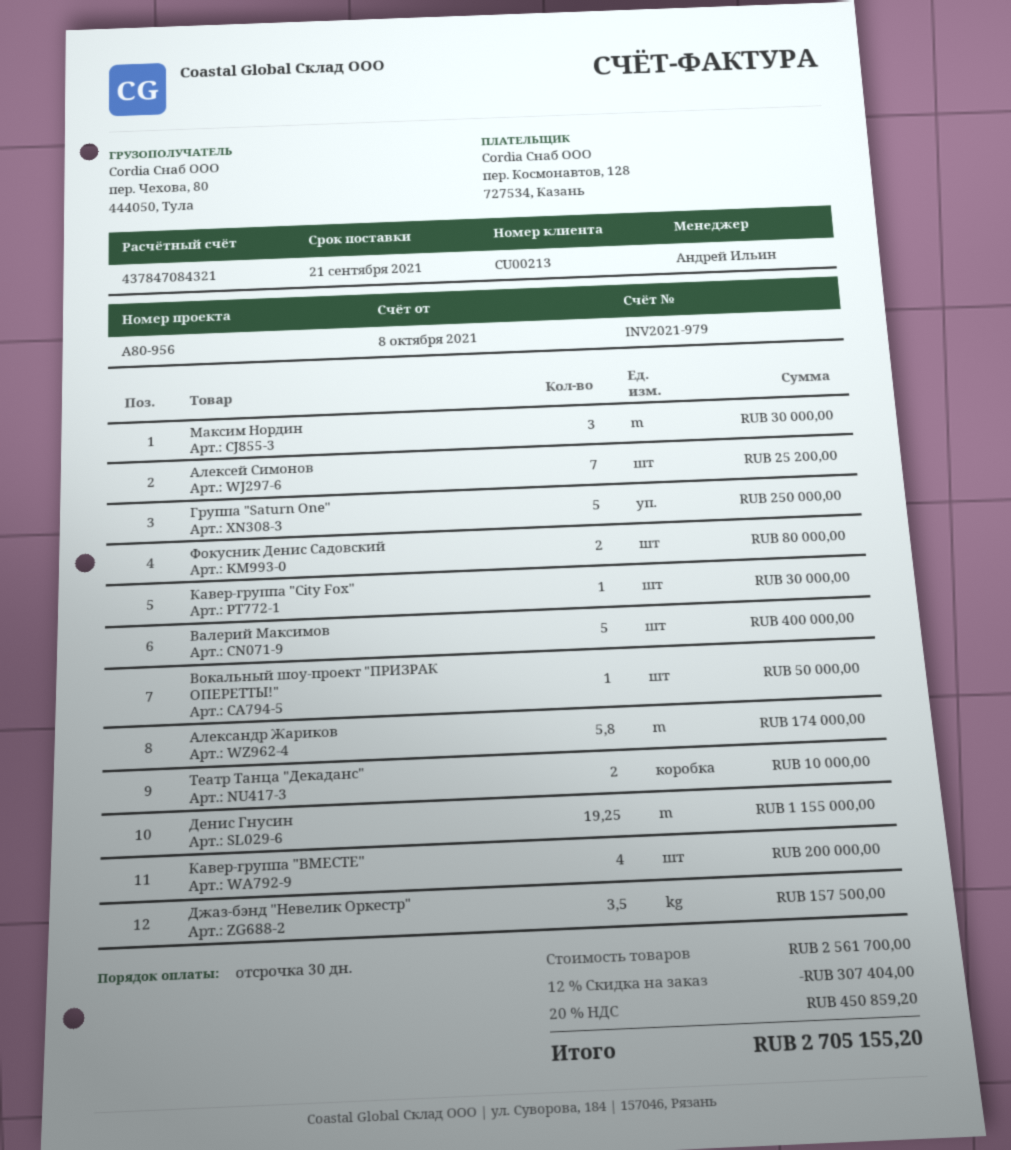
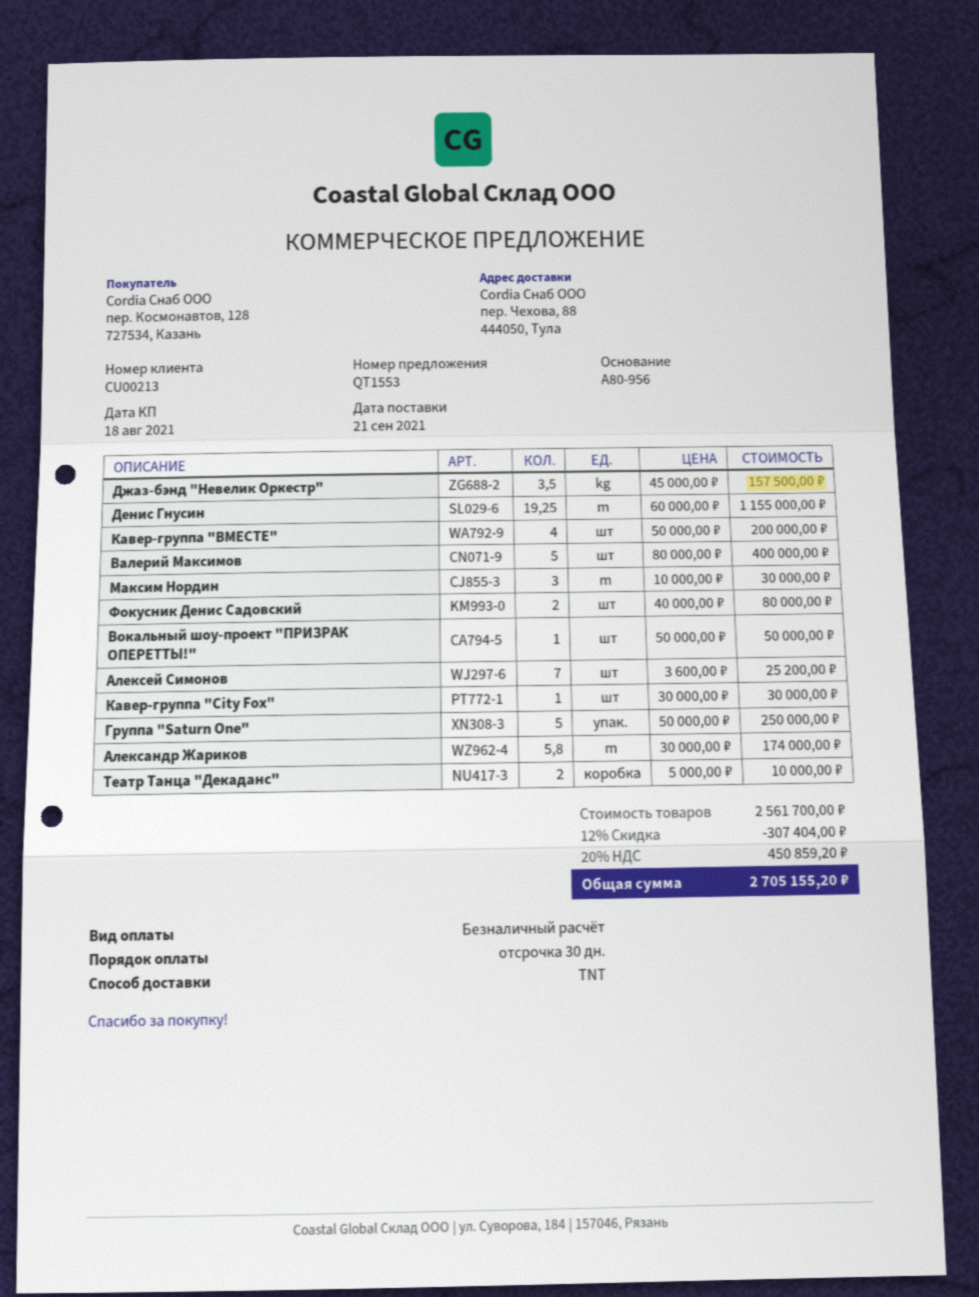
ship to: пер. Чехова, 80, 444050, Тула -> пер. Чехова, 88, 444050, Тула

